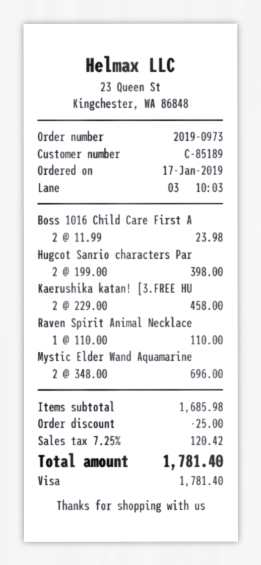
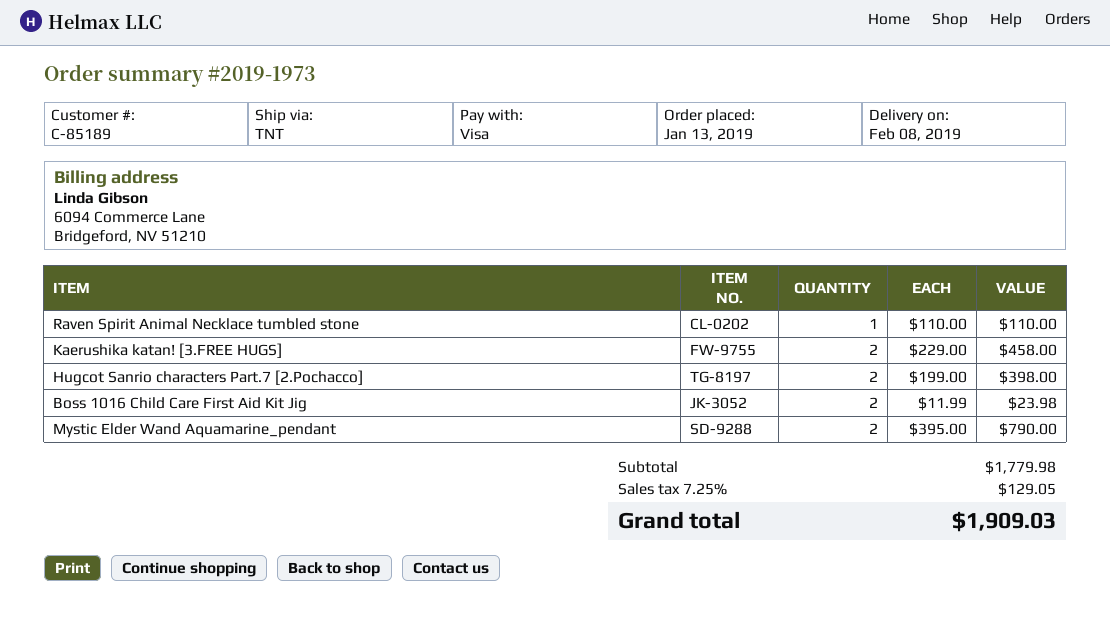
order number: 2019-0973 -> 2019-1973
order date: 2019-01-17 -> 2019-01-13
Mystic Elder Wand Aquamarine: 2 x 348.00 = 696.00 -> 2 x 395.00 = 790.00
subtotal: 1685.98 -> 1779.98
discount: 25.00 -> none
tax: 7.25% = 120.42 -> 7.25% = 129.05
total: 1781.40 -> 1909.03

